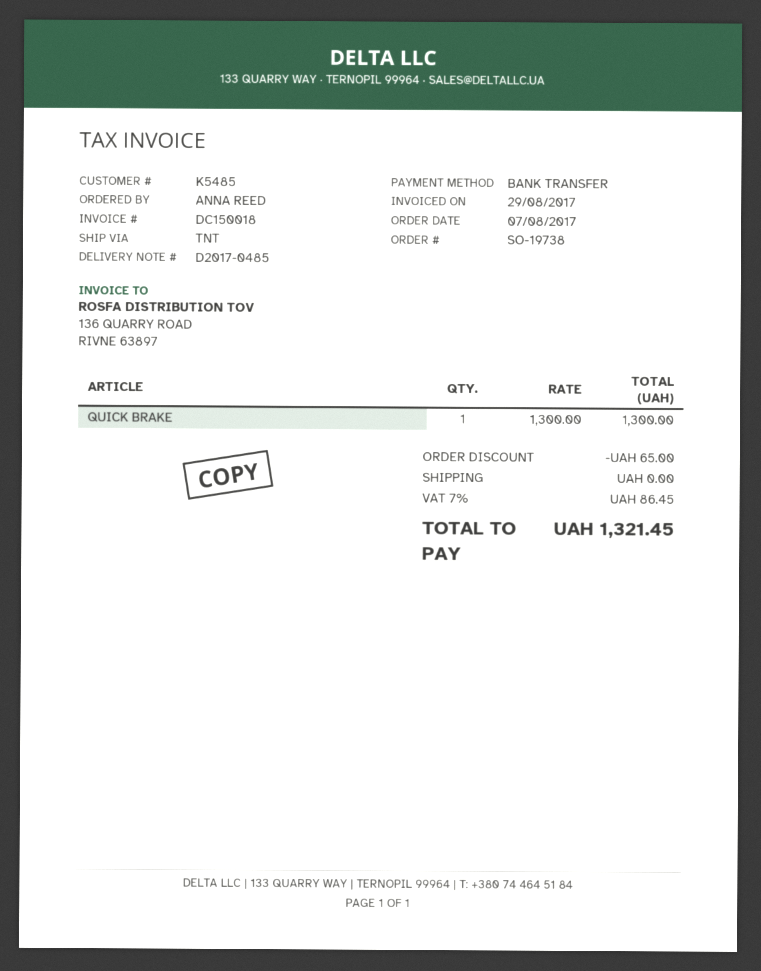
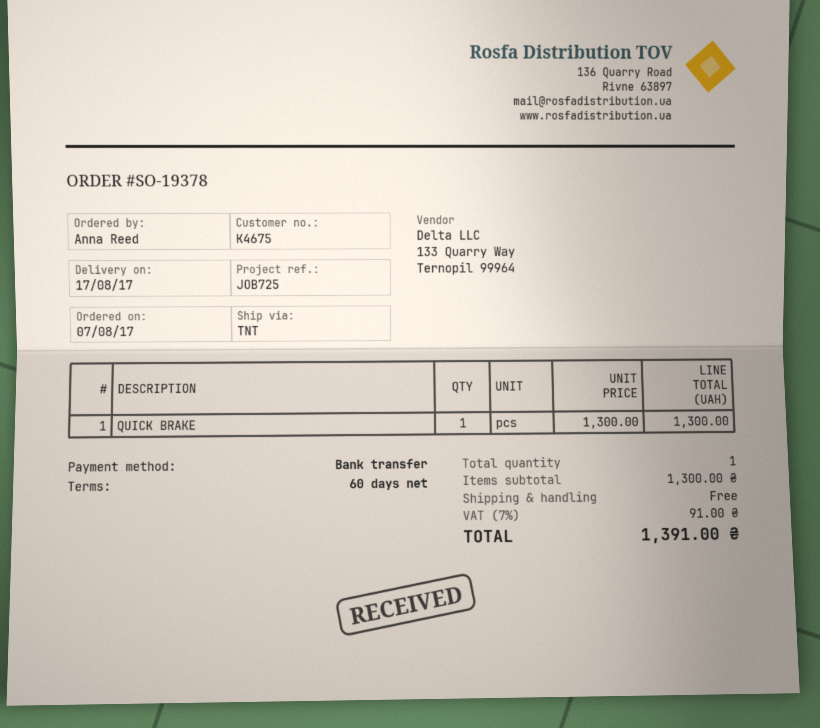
order number: SO-19738 -> SO-19378
customer number: K5485 -> K4675
discount: 65.00 -> none
tax: 7% = 86.45 -> 7% = 91.00
total: 1321.45 -> 1391.00

